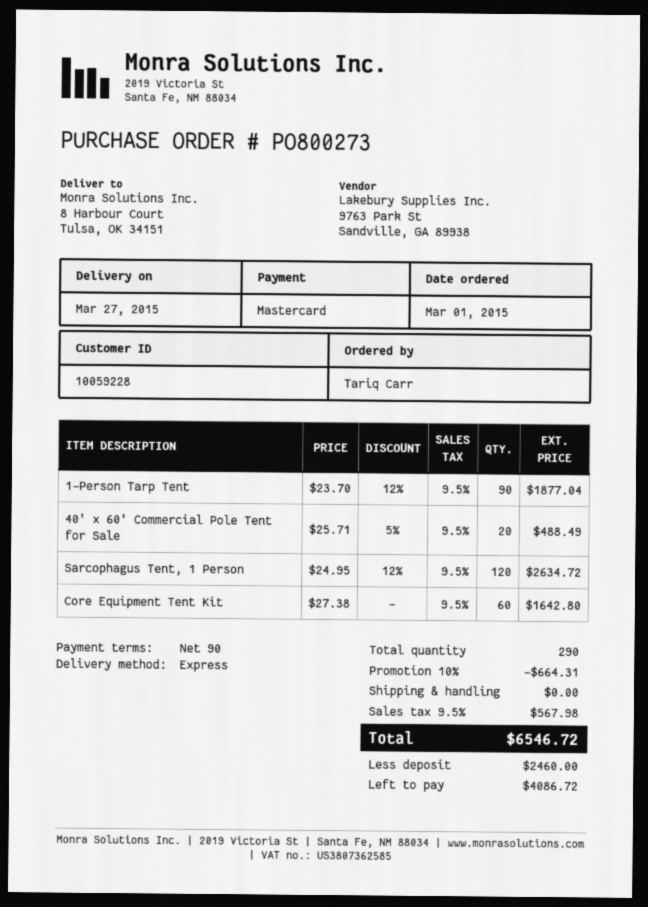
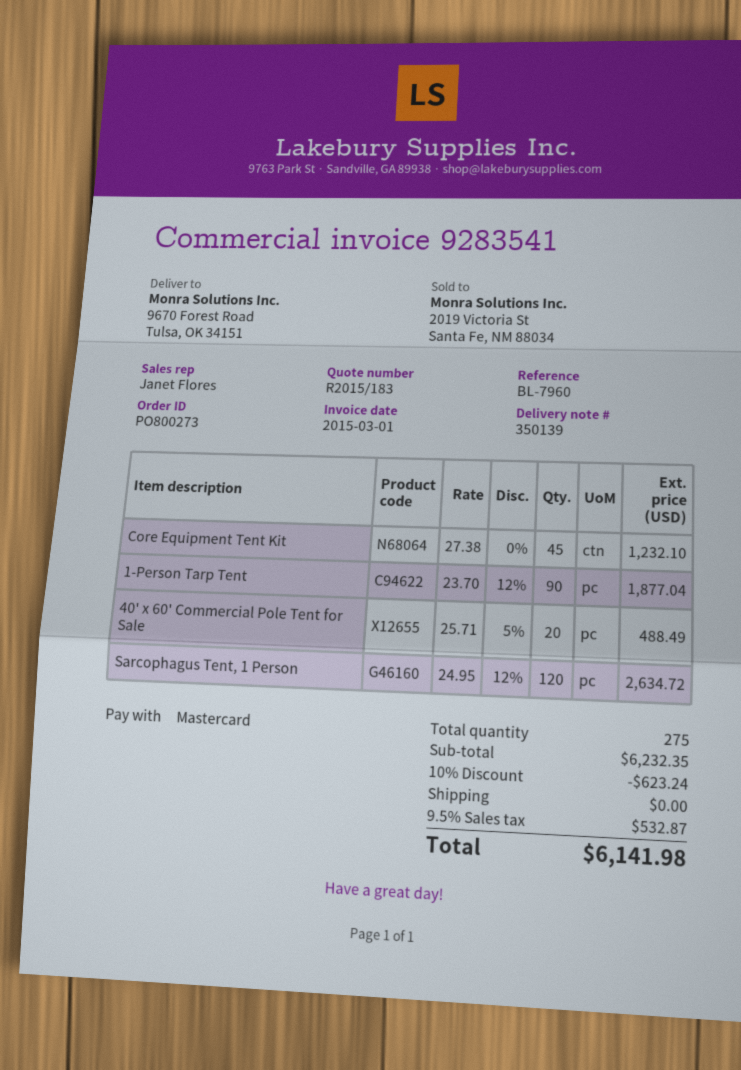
ship to: 8 Harbour Court, Tulsa, OK 34151 -> 9670 Forest Road, Tulsa, OK 34151
Core Equipment Tent Kit: 60 x 27.38 = 1642.80 -> 45 x 27.38 = 1232.10
total quantity: 290 -> 275
discount: 10% = 664.31 -> 10% = 623.24
tax: 9.5% = 567.98 -> 9.5% = 532.87
total: 6546.72 -> 6141.98

